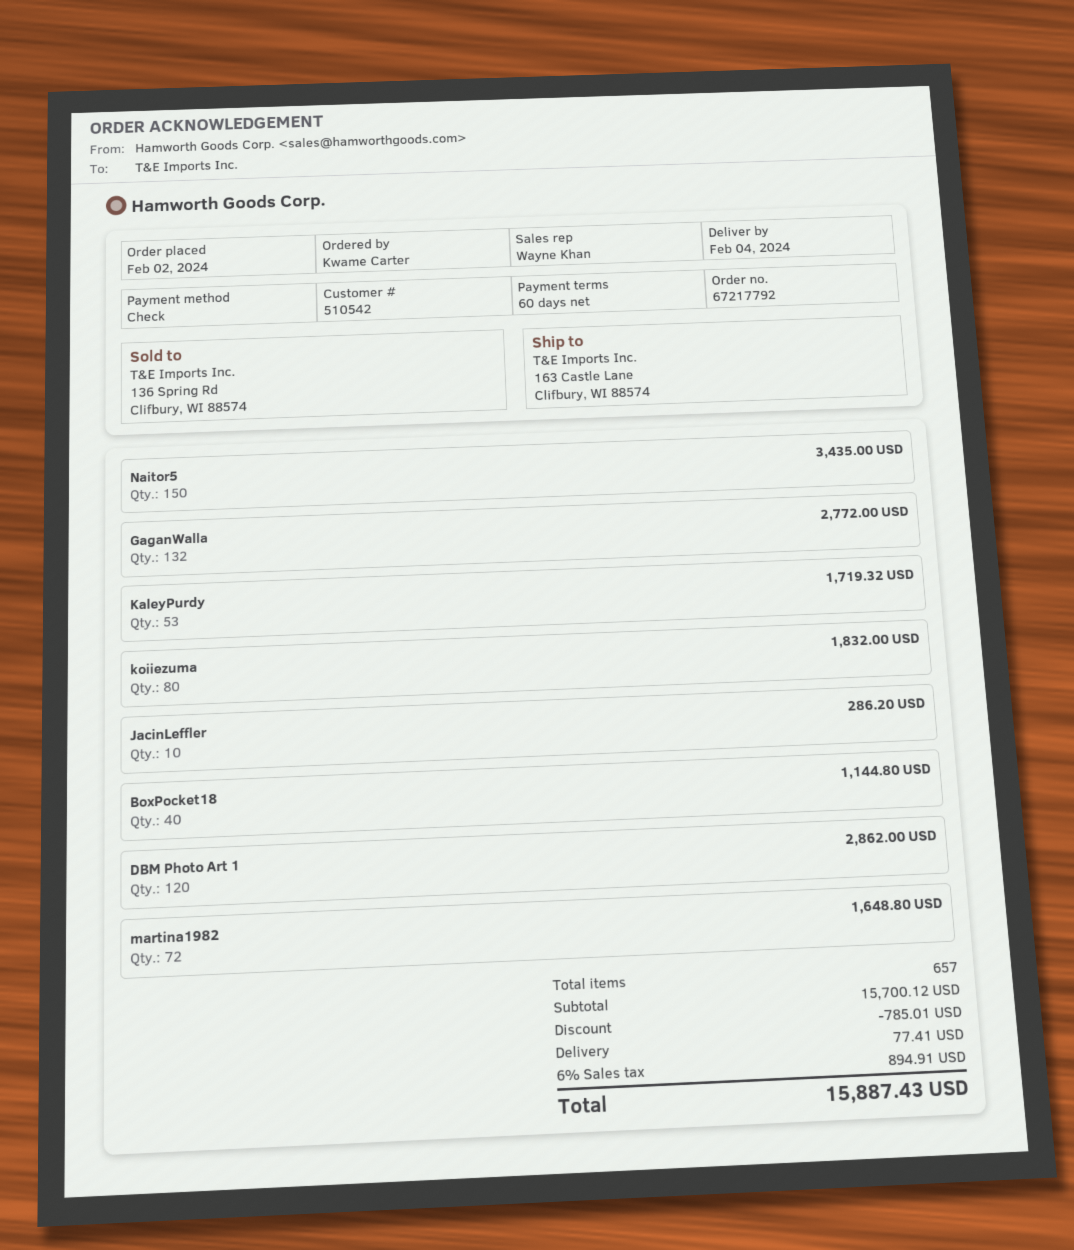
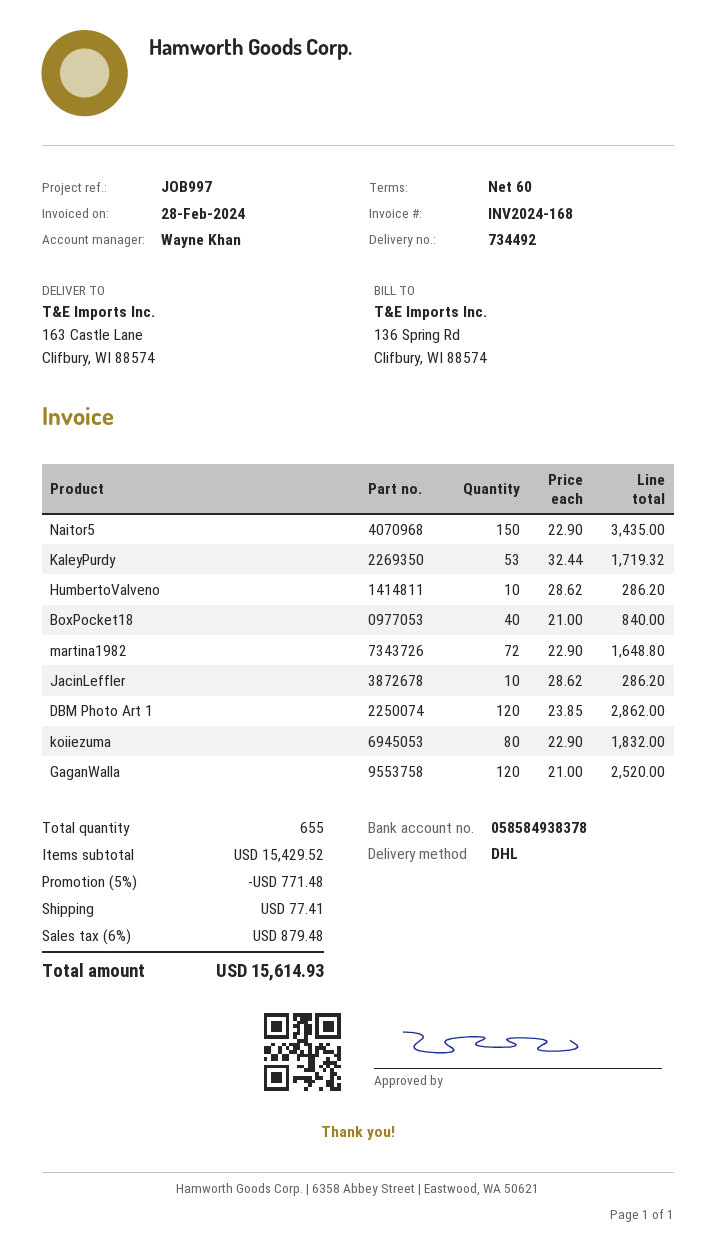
GaganWalla: 132 for 2772.00 -> 120 for 2520.00
BoxPocket18: 40 for 1144.80 -> 40 for 840.00
HumbertoValveno: none -> 10 for 286.20
total quantity: 657 -> 655
subtotal: 15700.12 -> 15429.52
discount: 785.01 -> 771.48
tax: 6% = 894.91 -> 6% = 879.48
total: 15887.43 -> 15614.93

